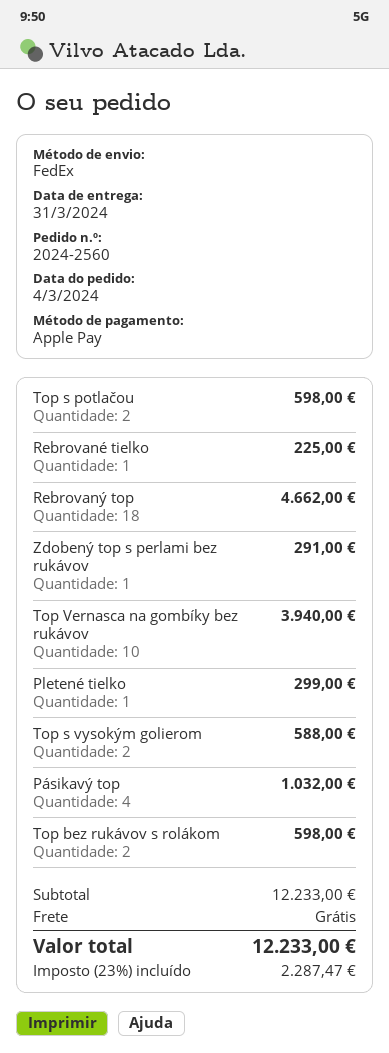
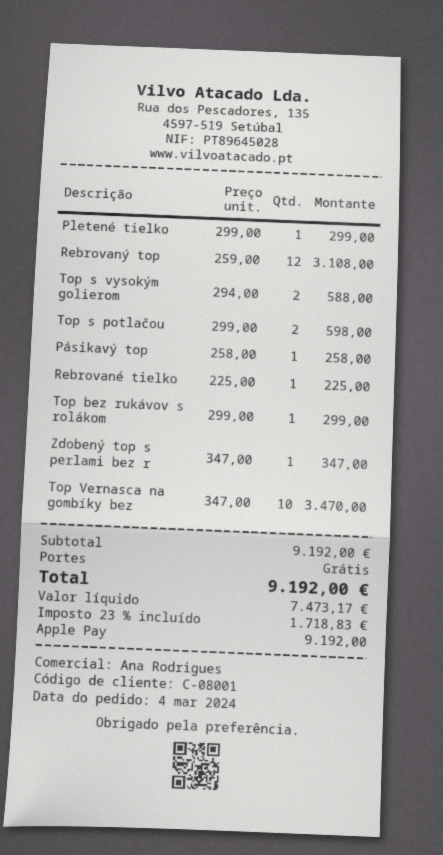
Rebrovaný top: 18 for 4662.00 -> 12 for 3108.00
Zdobený top s perlami bez rukávov: 1 for 291.00 -> 1 for 347.00
Top Vernasca na gombíky bez rukávov: 10 for 3940.00 -> 10 for 3470.00
Pásikavý top: 4 for 1032.00 -> 1 for 258.00
Top bez rukávov s rolákom: 2 for 598.00 -> 1 for 299.00
subtotal: 12233.00 -> 9192.00
tax: 23% = 2287.47 -> 23% = 1718.83
total: 12233.00 -> 9192.00

